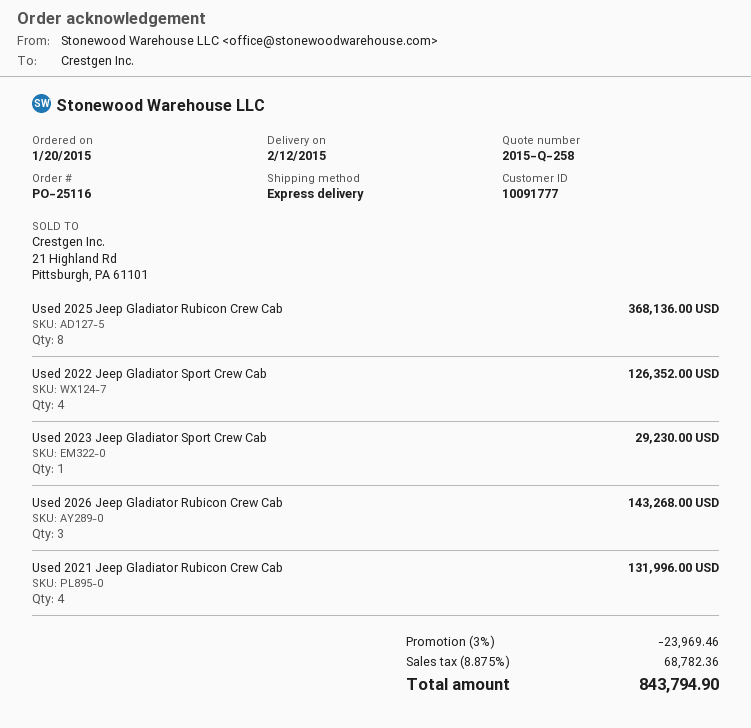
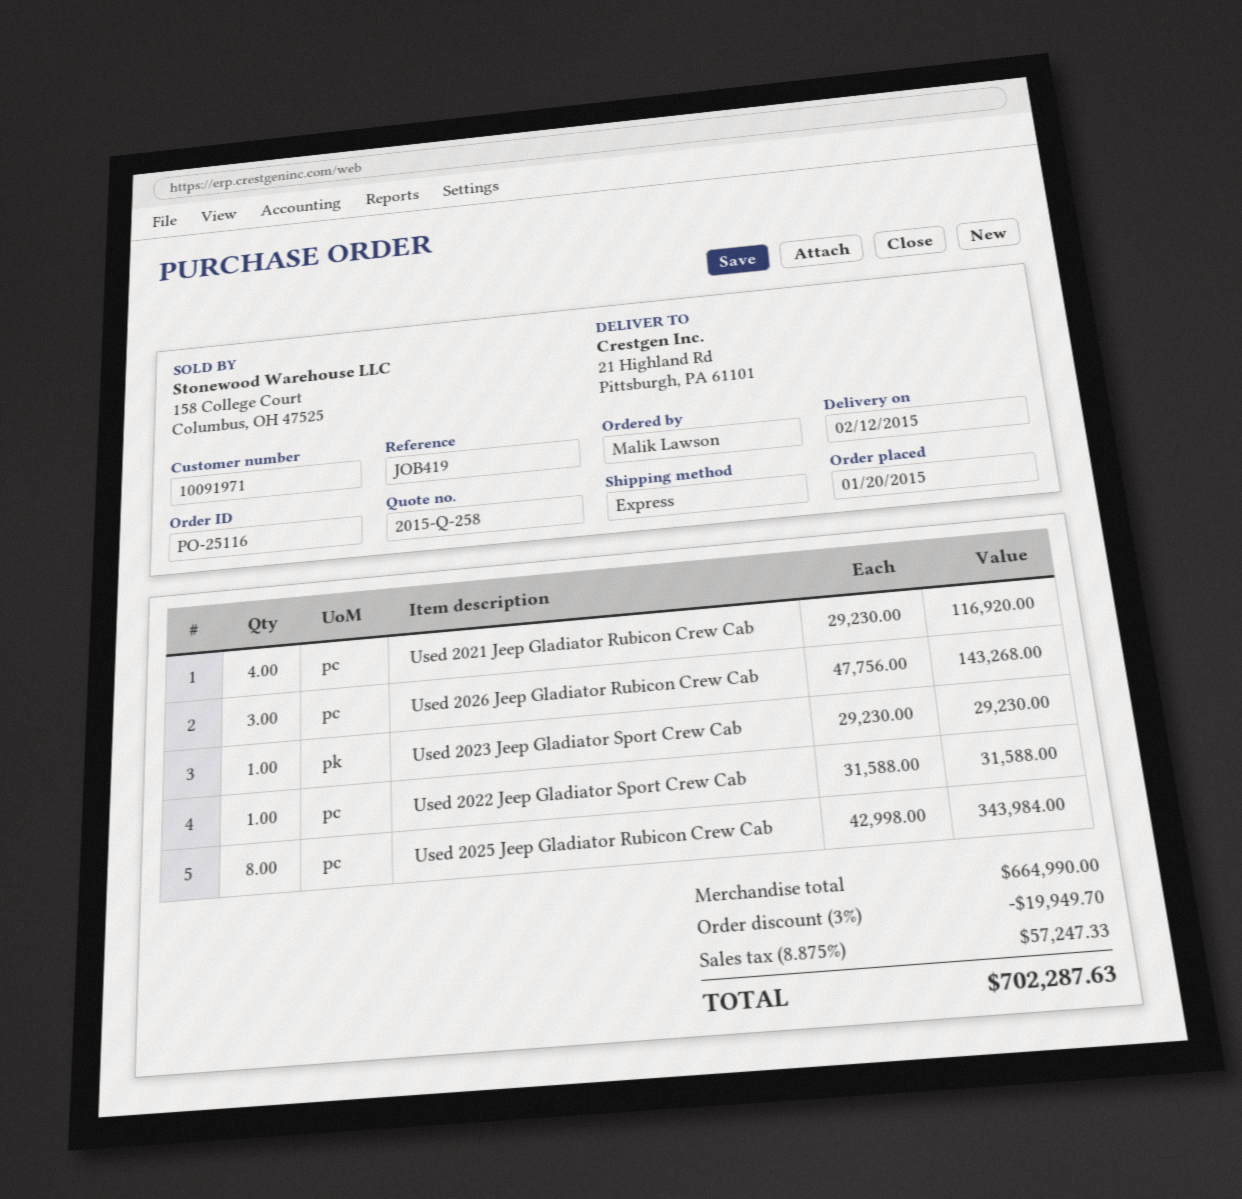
customer number: 10091777 -> 10091971
Used 2025 Jeep Gladiator Rubicon Crew Cab: 8 for 368136.00 -> 8 for 343984.00
Used 2022 Jeep Gladiator Sport Crew Cab: 4 for 126352.00 -> 1 for 31588.00
Used 2021 Jeep Gladiator Rubicon Crew Cab: 4 for 131996.00 -> 4 for 116920.00
discount: 3% = 23969.46 -> 3% = 19949.70
tax: 8.875% = 68782.36 -> 8.875% = 57247.33
total: 843794.90 -> 702287.63

